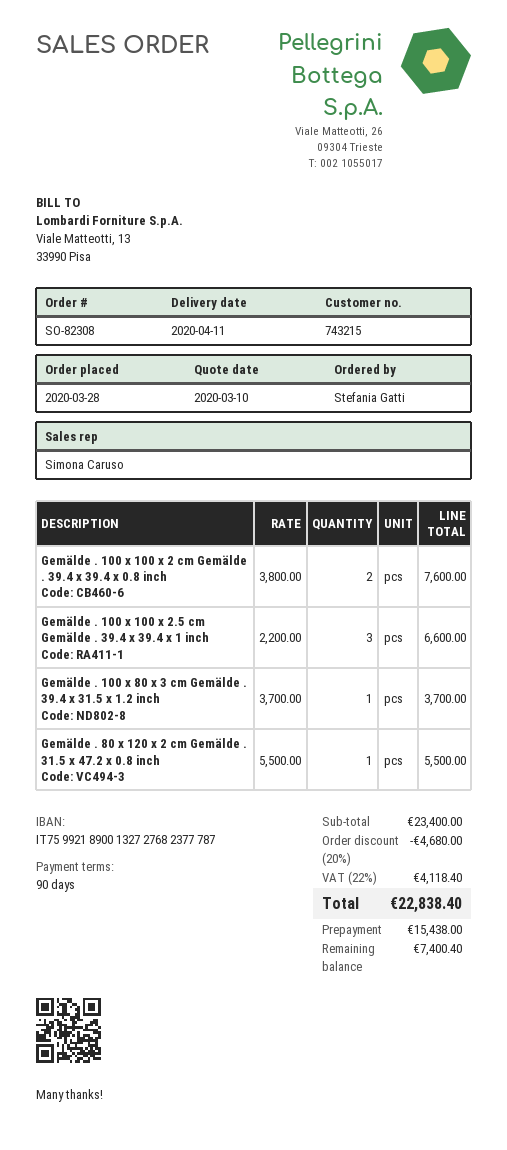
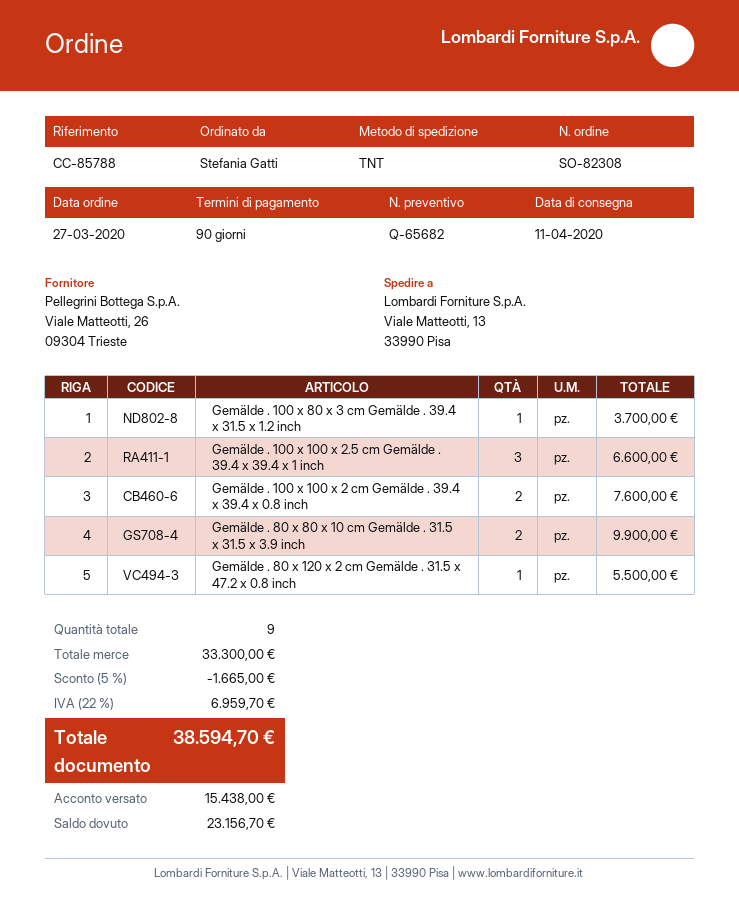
order date: 2020-03-28 -> 2020-03-27
Gemälde . 80 x 80 x 10 cm Gemälde . 31.5 x 31.5 x 3.9 inch: none -> 2 for 9900.00
subtotal: 23400.00 -> 33300.00
discount: 20% = 4680.00 -> 5% = 1665.00
tax: 22% = 4118.40 -> 22% = 6959.70
total: 22838.40 -> 38594.70
balance: 7400.40 -> 23156.70

